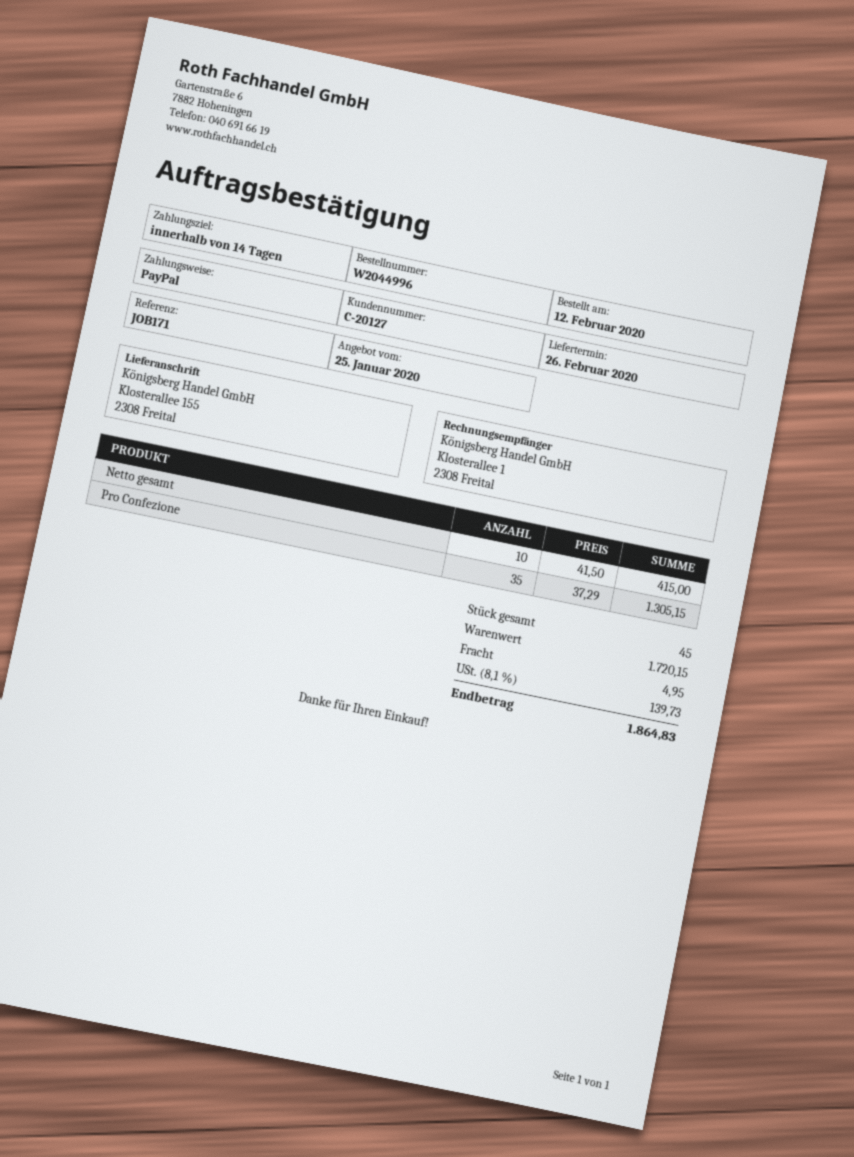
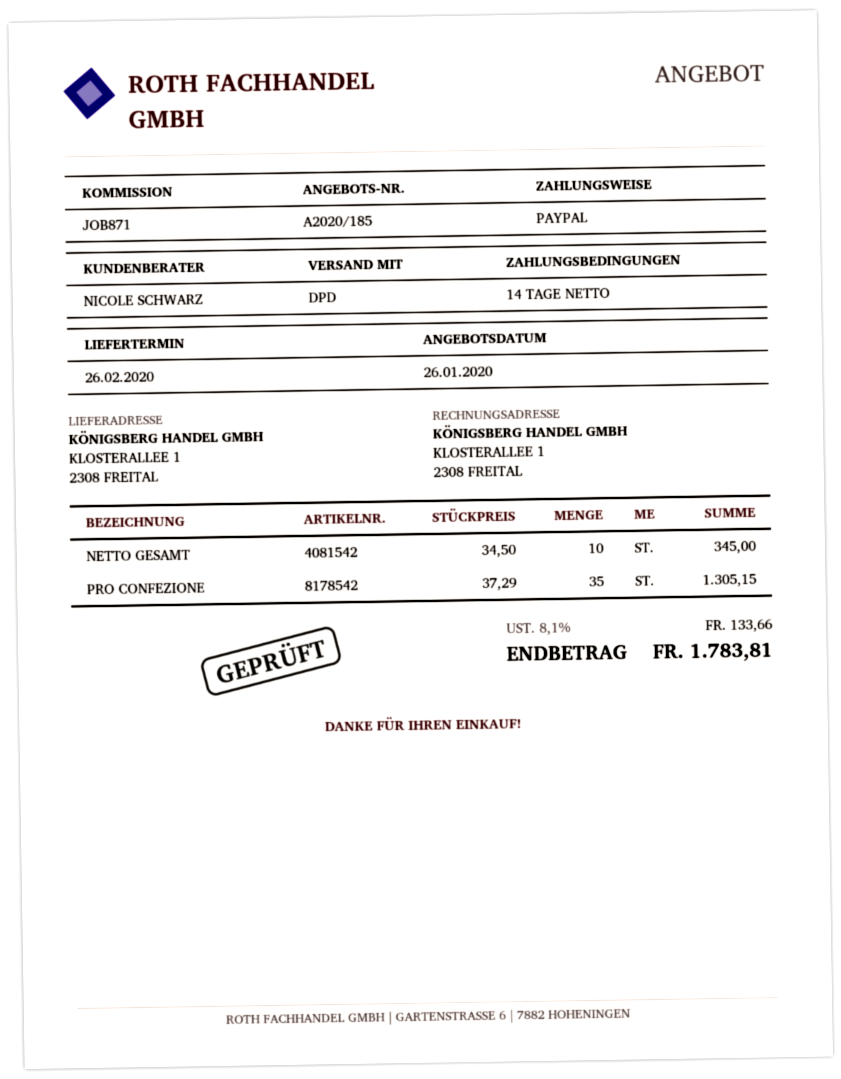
quote date: 2020-01-25 -> 2020-01-26
reference: JOB171 -> JOB871
ship to: Klosterallee 155, 2308 Freital -> KLOSTERALLEE 1, 2308 FREITAL
Netto gesamt: 10 x 41.50 = 415.00 -> 10 x 34.50 = 345.00
shipping: 4.95 -> none
tax: 8.1% = 139.73 -> 8.1% = 133.66
total: 1864.83 -> 1783.81

